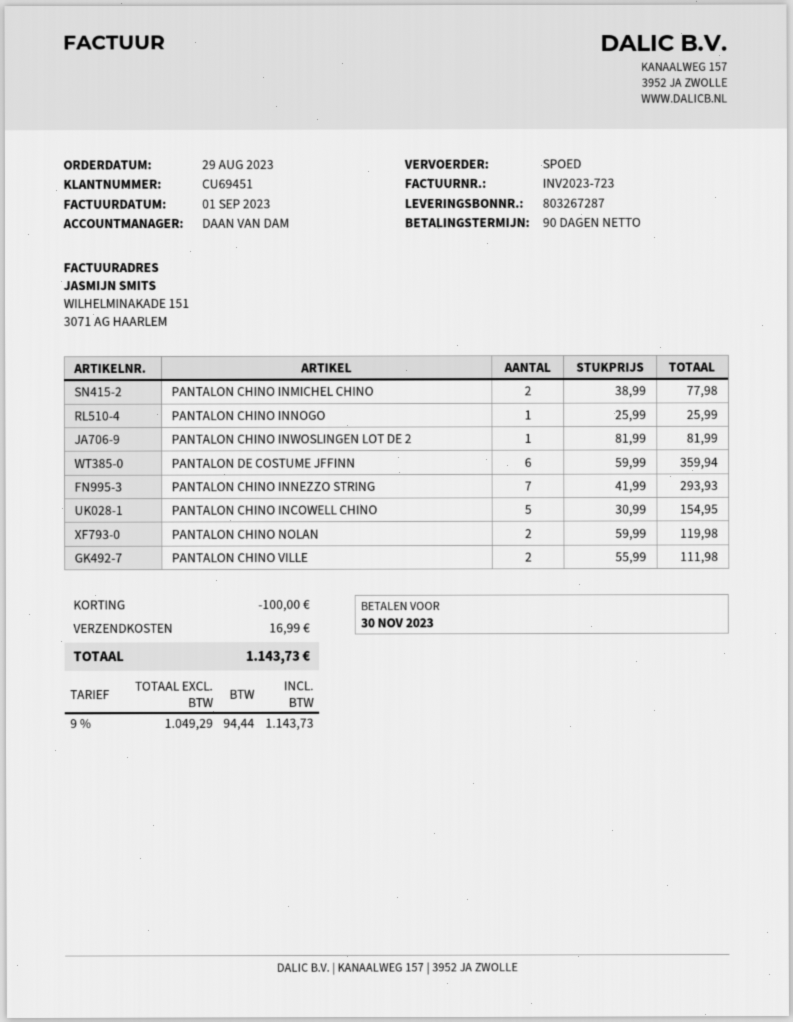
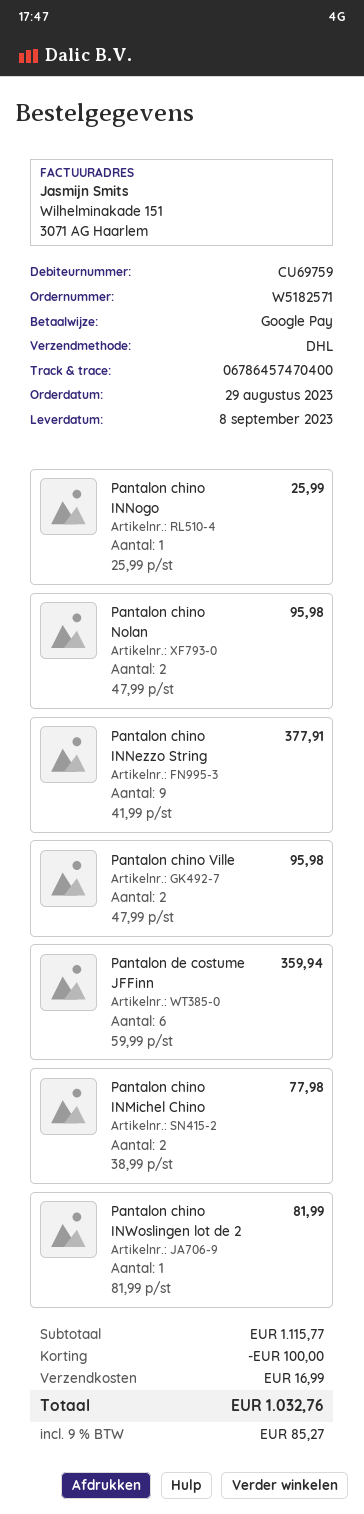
customer number: CU69451 -> CU69759
shipping method: express -> DHL
PANTALON CHINO INNEZZO STRING: 7 x 41.99 = 293.93 -> 9 x 41.99 = 377.91
PANTALON CHINO INCOWELL CHINO: 5 x 30.99 = 154.95 -> none
PANTALON CHINO NOLAN: 2 x 59.99 = 119.98 -> 2 x 47.99 = 95.98
PANTALON CHINO VILLE: 2 x 55.99 = 111.98 -> 2 x 47.99 = 95.98
tax: 9% = 94.44 -> 9% = 85.27
total: 1143.73 -> 1032.76

